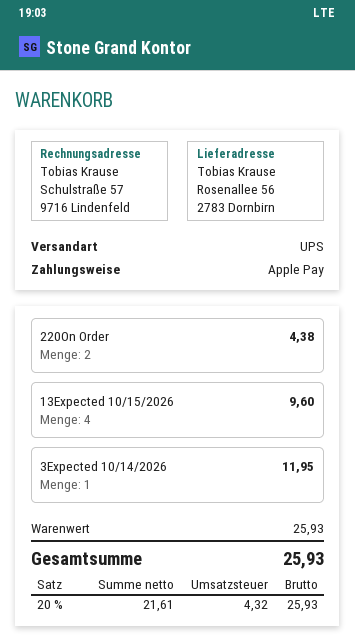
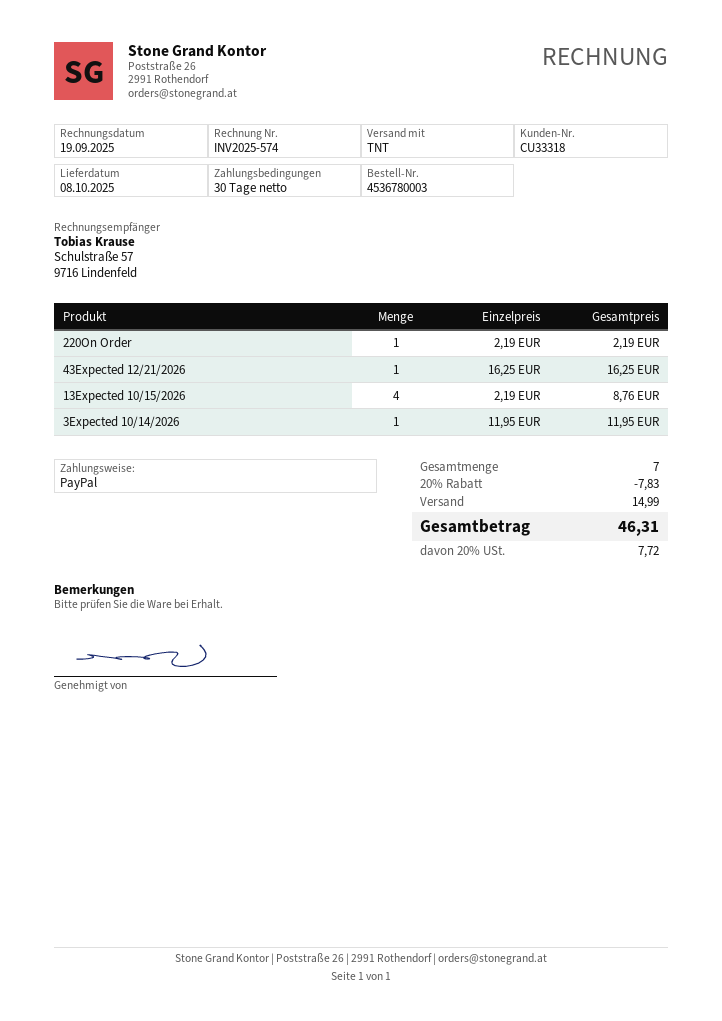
payment method: Apple Pay -> PayPal
shipping method: UPS -> TNT
220On Order: 2 for 4.38 -> 1 for 2.19
13Expected 10/15/2026: 4 for 9.60 -> 4 for 8.76
43Expected 12/21/2026: none -> 1 for 16.25
discount: none -> 20% = 7.83
shipping: none -> 14.99
tax: 20% = 4.32 -> 20% = 7.72
total: 25.93 -> 46.31

